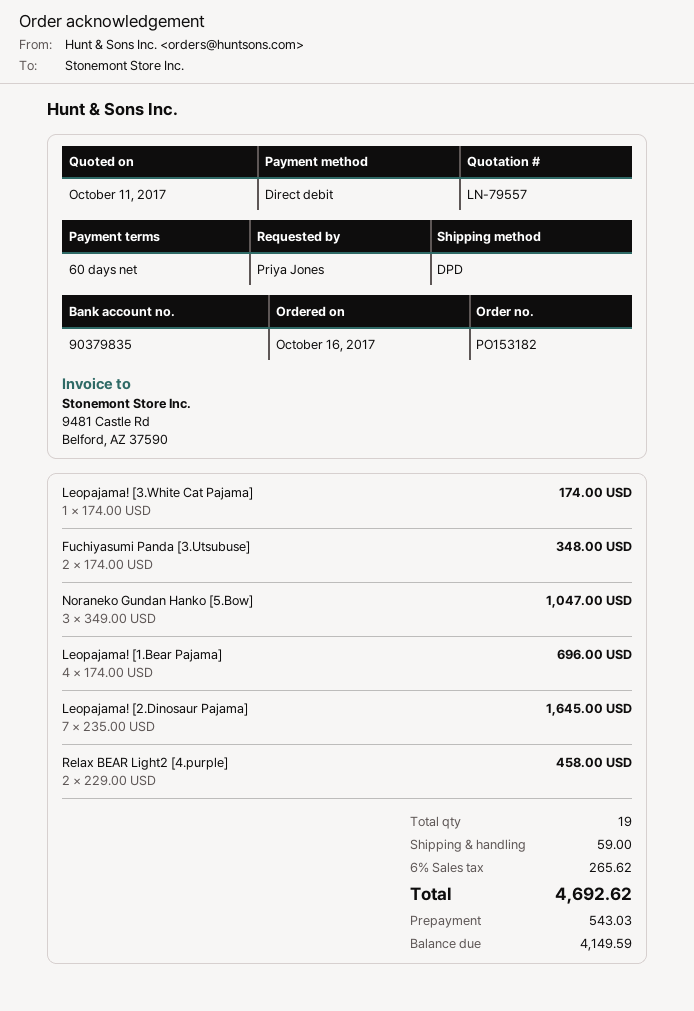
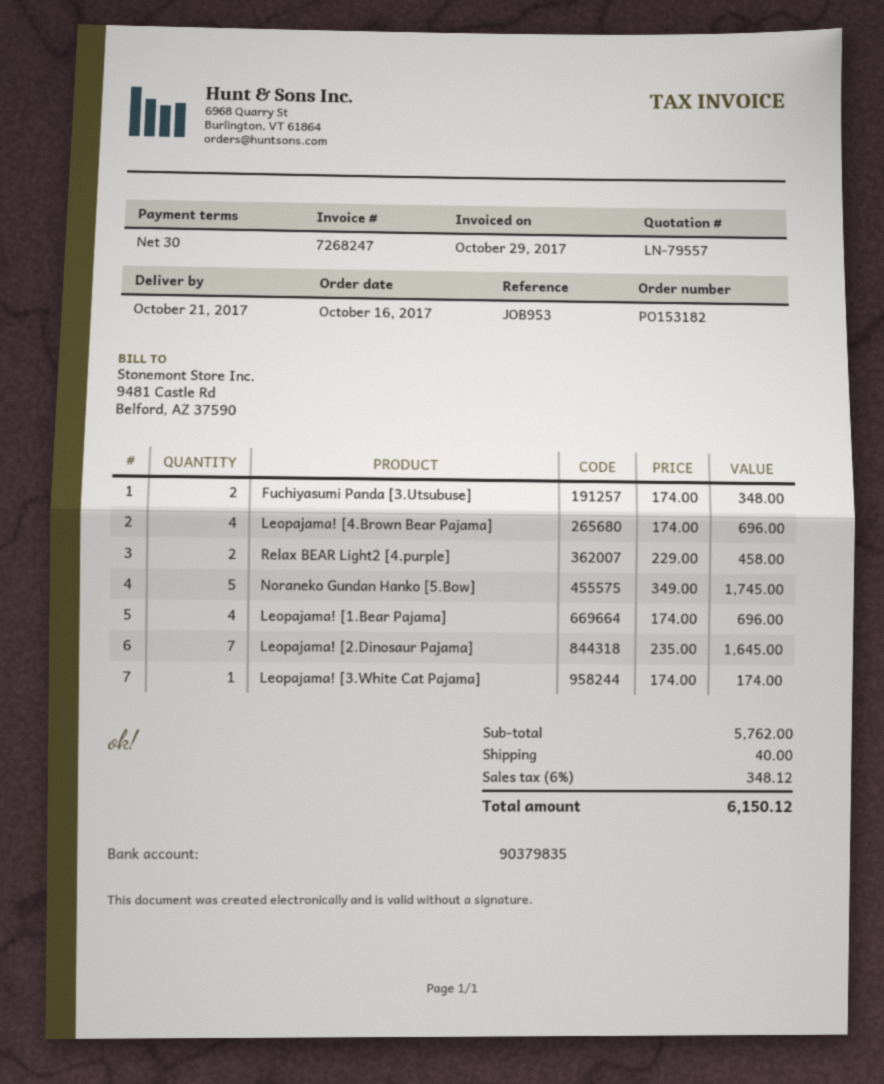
payment terms: 60 days -> 30 days
Noraneko Gundan Hanko [5.Bow]: 3 x 349.00 = 1047.00 -> 5 x 349.00 = 1745.00
Leopajama! [4.Brown Bear Pajama]: none -> 4 x 174.00 = 696.00
shipping: 59.00 -> 40.00
tax: 6% = 265.62 -> 6% = 348.12
total: 4692.62 -> 6150.12

